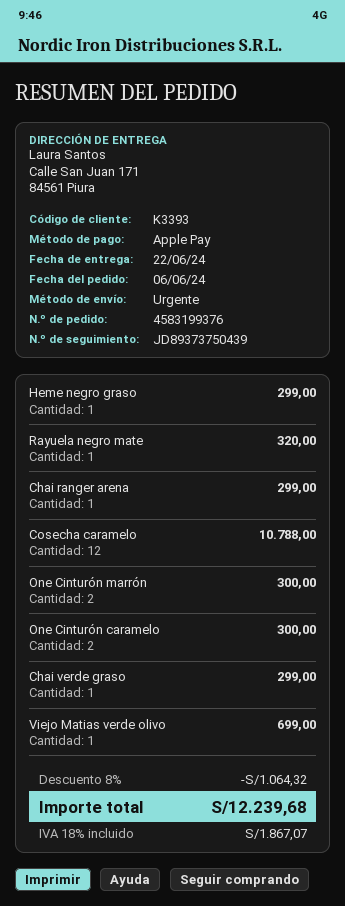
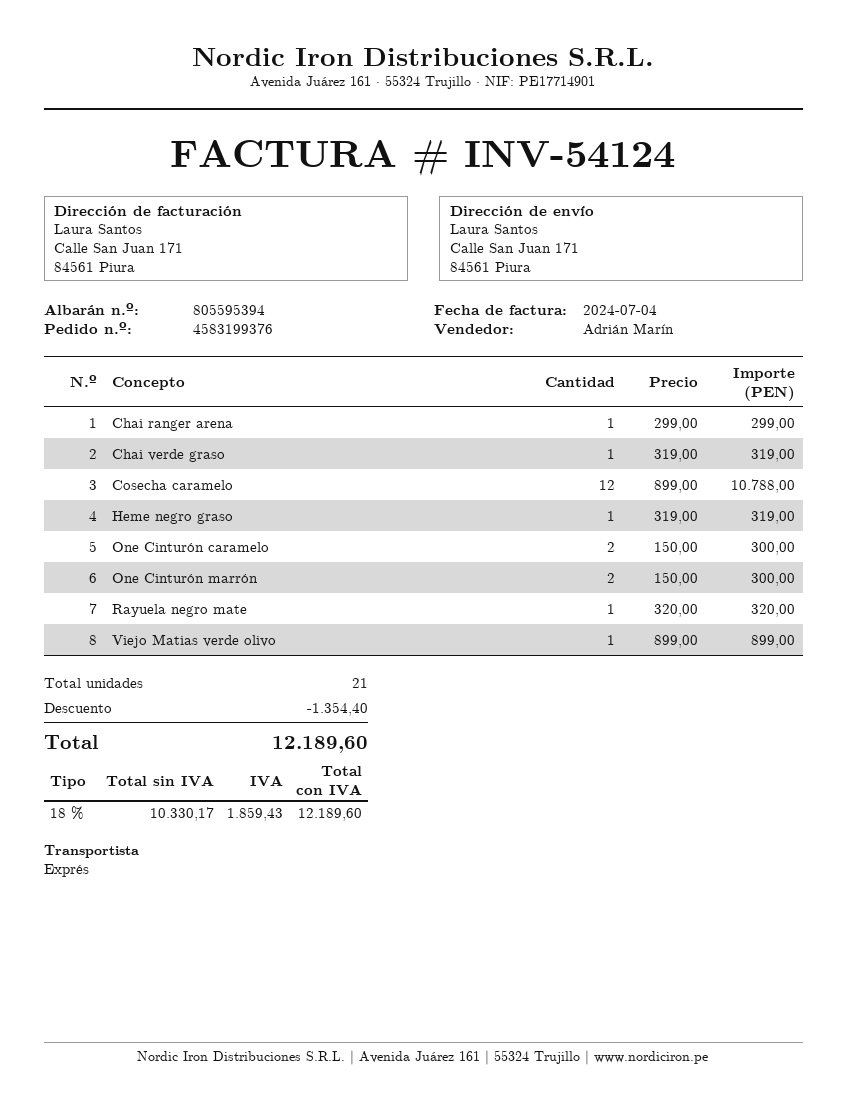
Heme negro graso: 1 for 299.00 -> 1 for 319.00
Chai verde graso: 1 for 299.00 -> 1 for 319.00
Viejo Matias verde olivo: 1 for 699.00 -> 1 for 899.00
discount: 1064.32 -> 1354.40
tax: 18% = 1867.07 -> 18% = 1859.43
total: 12239.68 -> 12189.60

